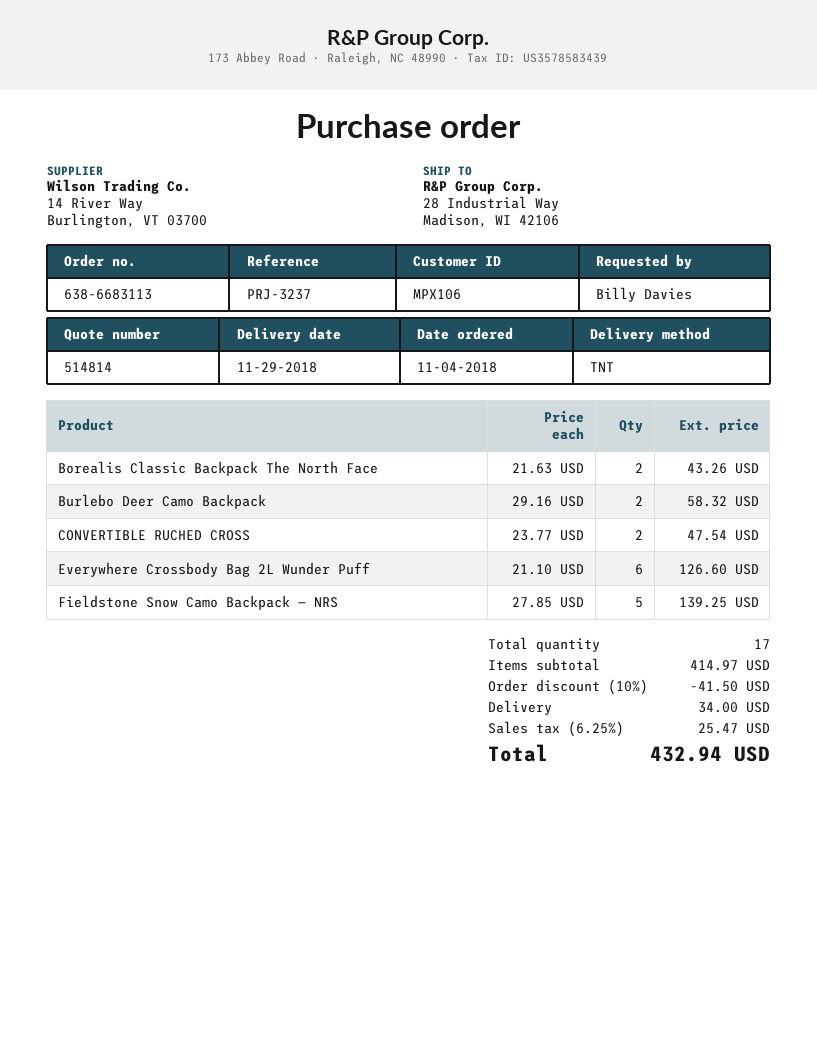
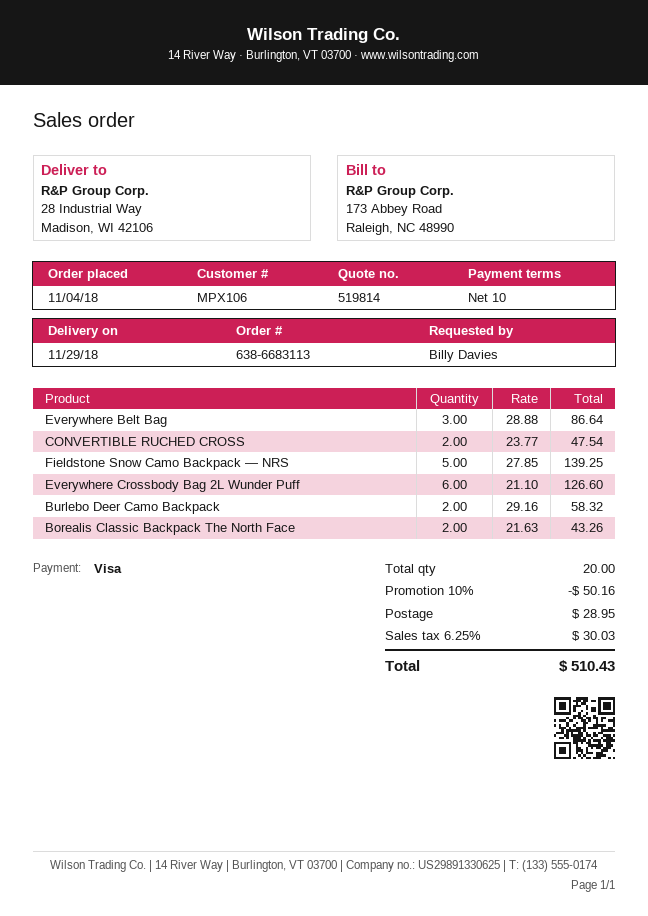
quote number: 514814 -> 519814
Everywhere Belt Bag: none -> 3 x 28.88 = 86.64
total quantity: 17 -> 20
discount: 10% = 41.50 -> 10% = 50.16
shipping: 34.00 -> 28.95
tax: 6.25% = 25.47 -> 6.25% = 30.03
total: 432.94 -> 510.43

